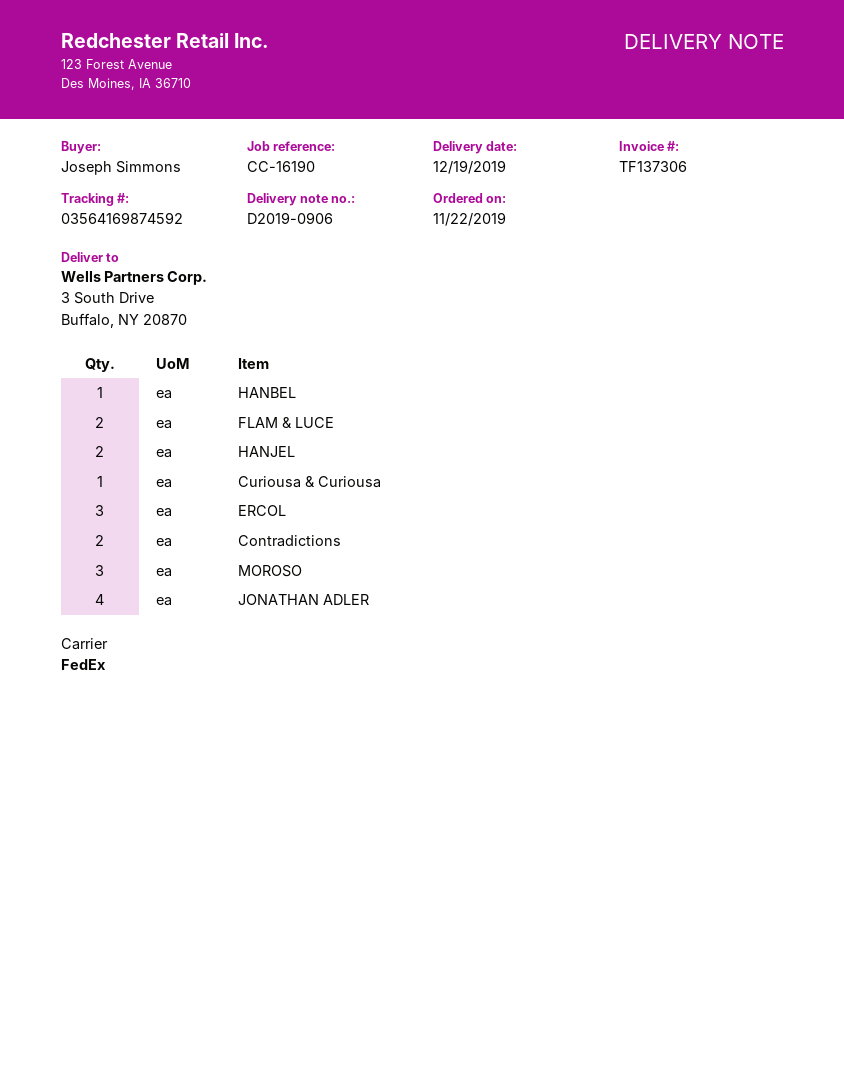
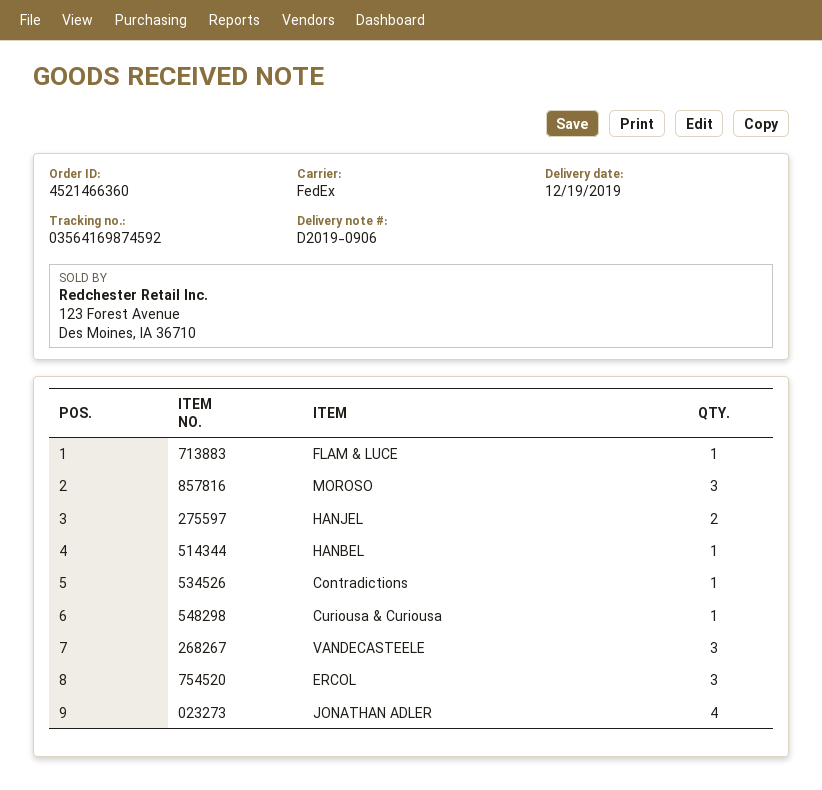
FLAM & LUCE: 2 -> 1
Contradictions: 2 -> 1
VANDECASTEELE: none -> 3

